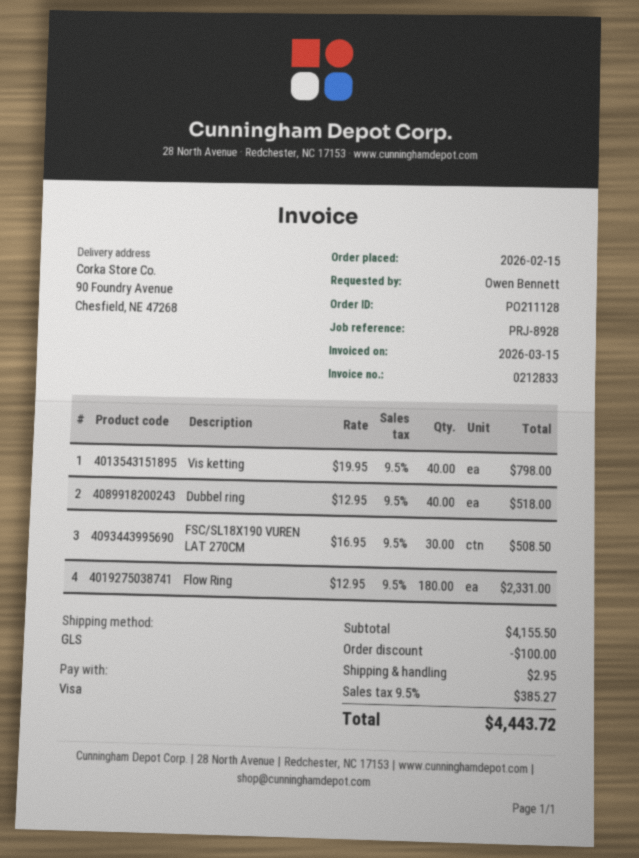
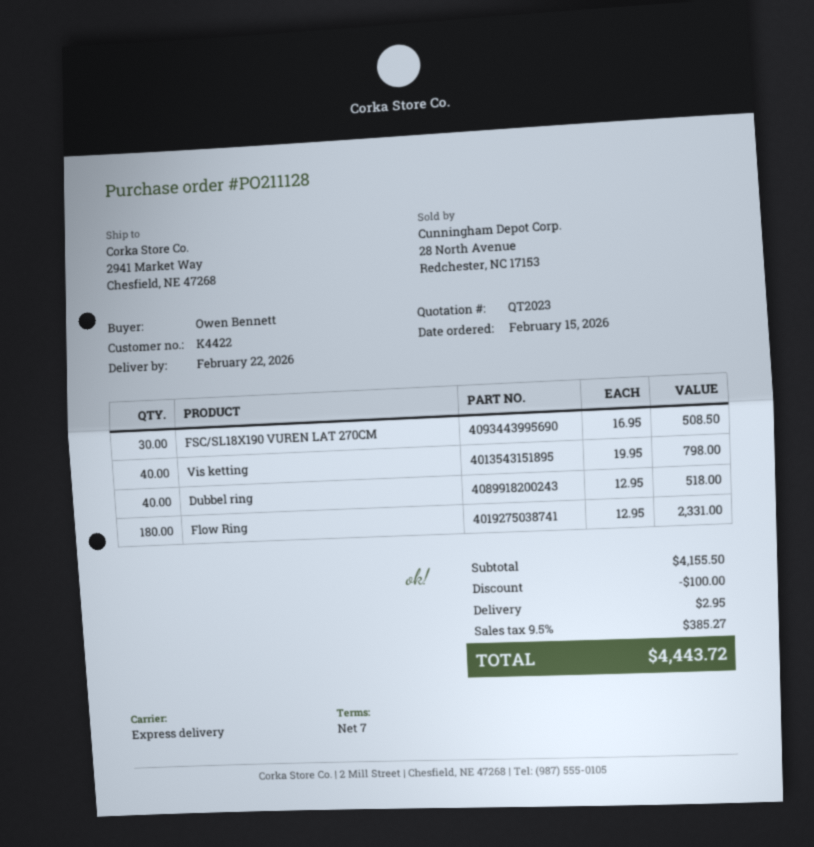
shipping method: GLS -> express
ship to: 90 Foundry Avenue, Chesfield, NE 47268 -> 2941 Market Way, Chesfield, NE 47268

